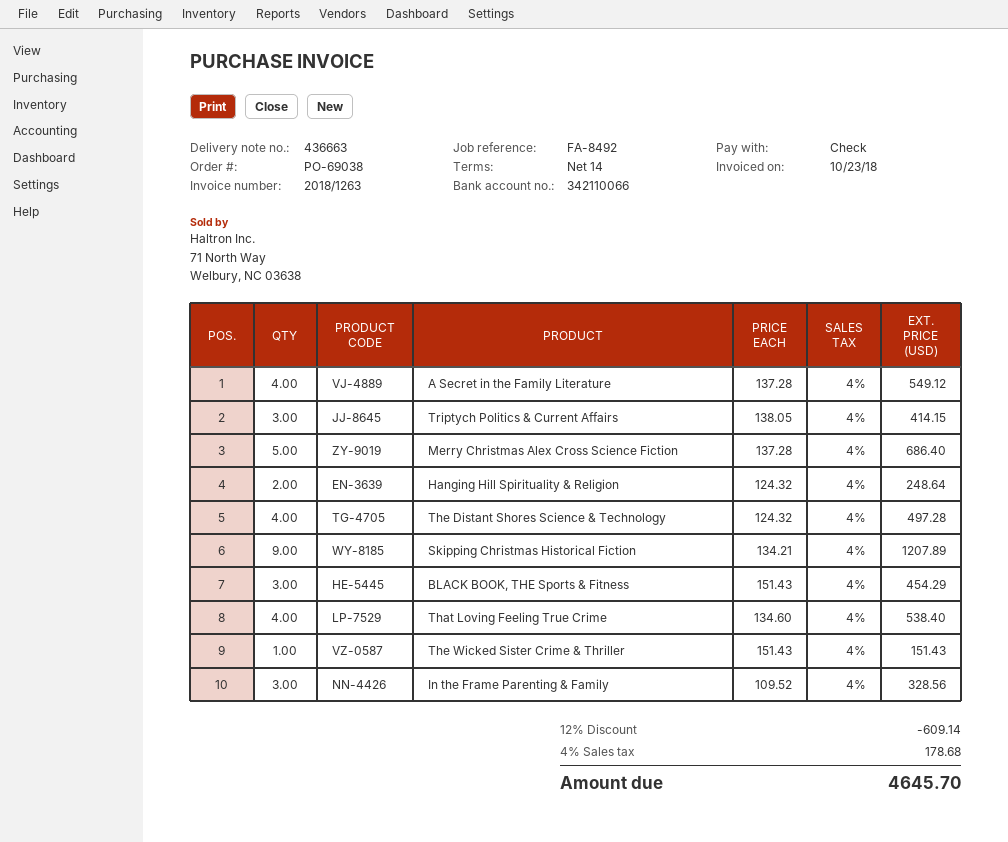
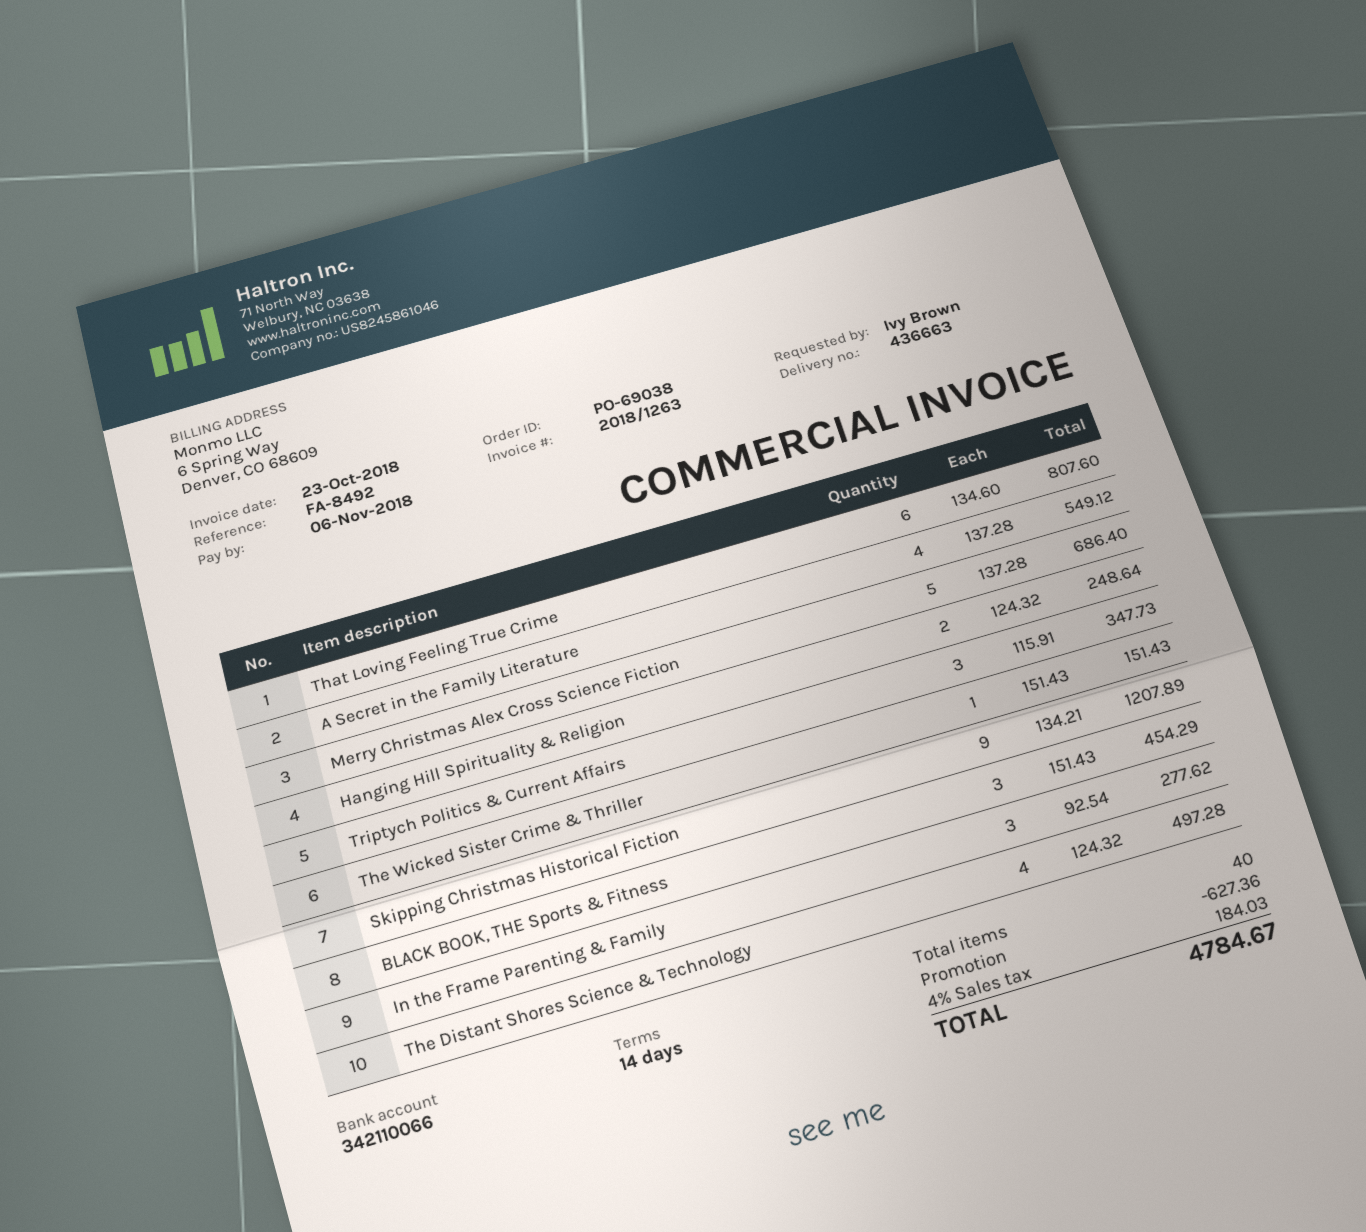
Triptych Politics & Current Affairs: 3 x 138.05 = 414.15 -> 3 x 115.91 = 347.73
That Loving Feeling True Crime: 4 x 134.60 = 538.40 -> 6 x 134.60 = 807.60
In the Frame Parenting & Family: 3 x 109.52 = 328.56 -> 3 x 92.54 = 277.62
discount: 609.14 -> 627.36
tax: 4% = 178.68 -> 4% = 184.03
total: 4645.70 -> 4784.67

